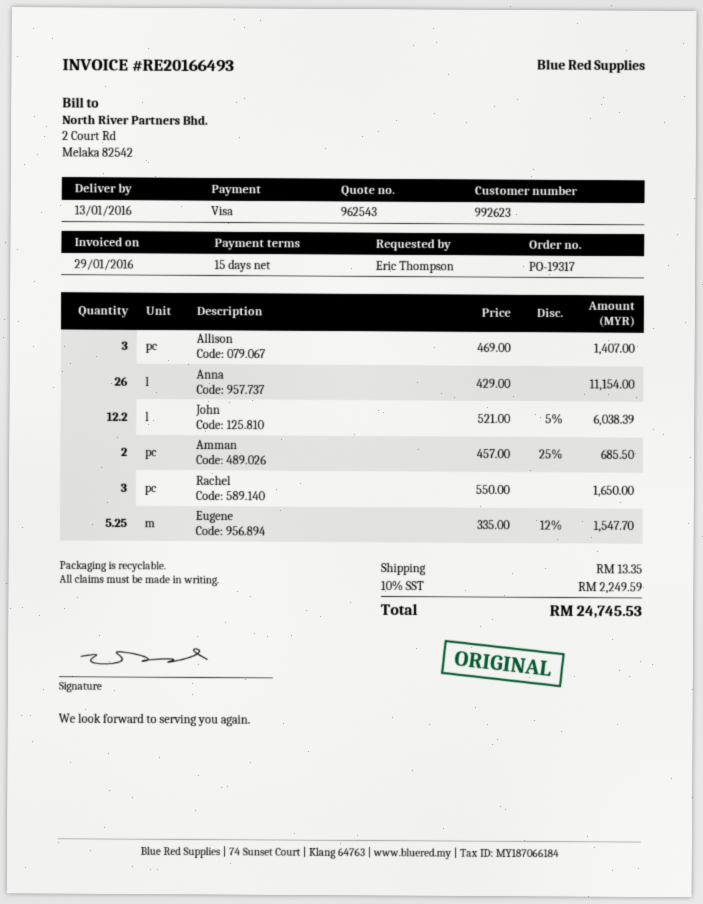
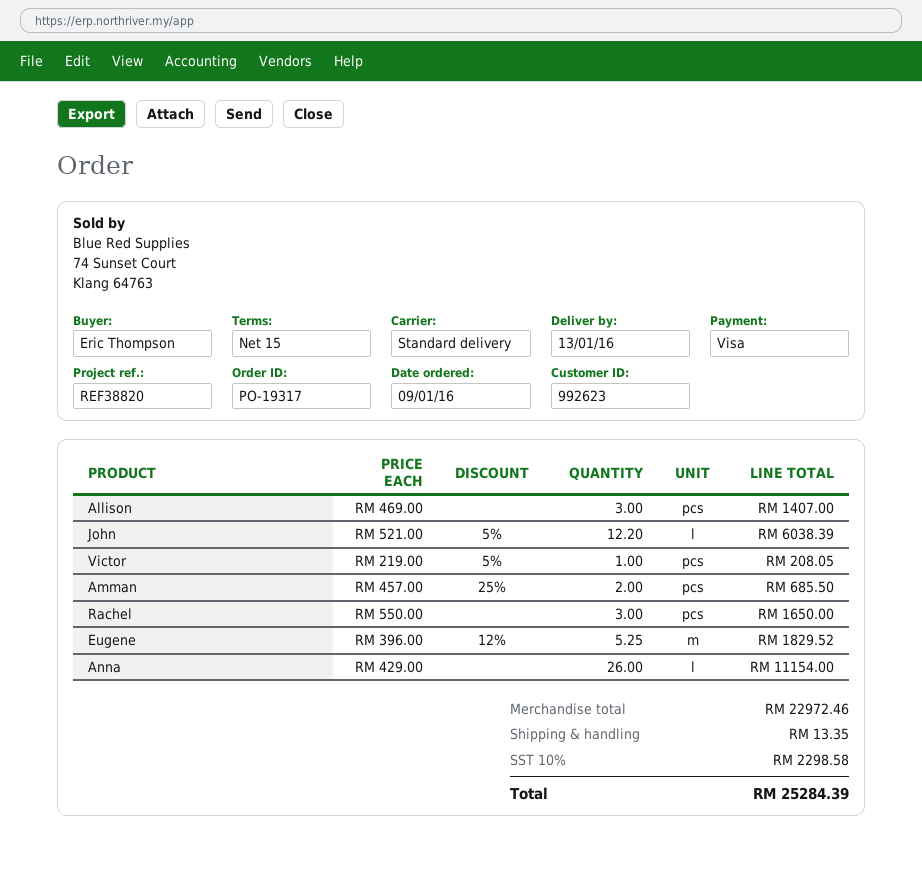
Eugene: 5.25 x 335.00 - 12% = 1547.70 -> 5.25 x 396.00 - 12% = 1829.52
Victor: none -> 1 x 219.00 - 5% = 208.05
tax: 10% = 2249.59 -> 10% = 2298.58
total: 24745.53 -> 25284.39

